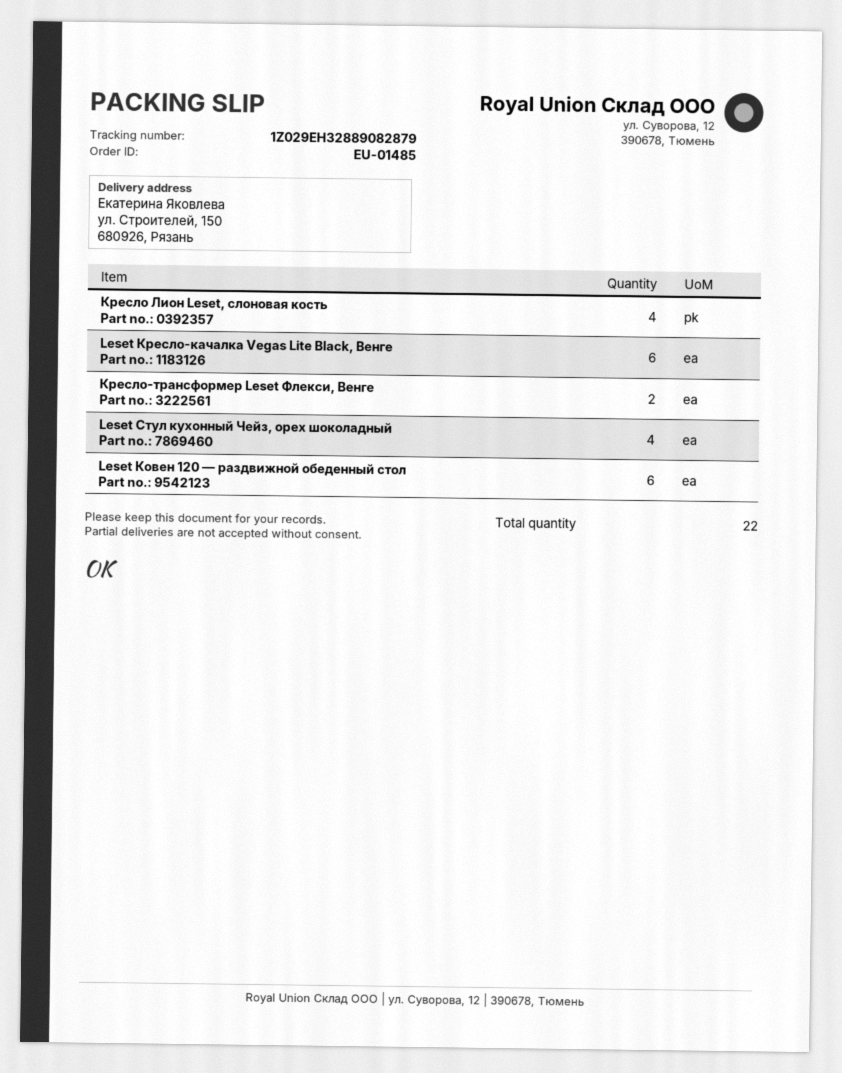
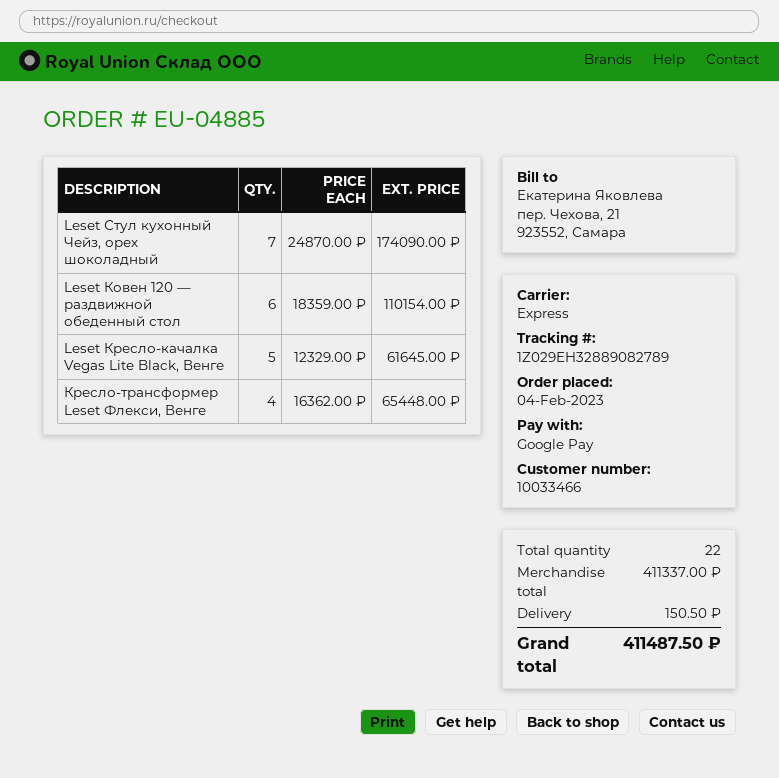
order number: EU-01485 -> EU-04885
tracking number: 1Z029EH32889082879 -> 1Z029EH32889082789
Кресло Лион Leset, слоновая кость: 4 -> none
Leset Кресло-качалка Vegas Lite Black, Венге: 6 -> 5
Кресло-трансформер Leset Флекси, Венге: 2 -> 4
Leset Стул кухонный Чейз, орех шоколадный: 4 -> 7

